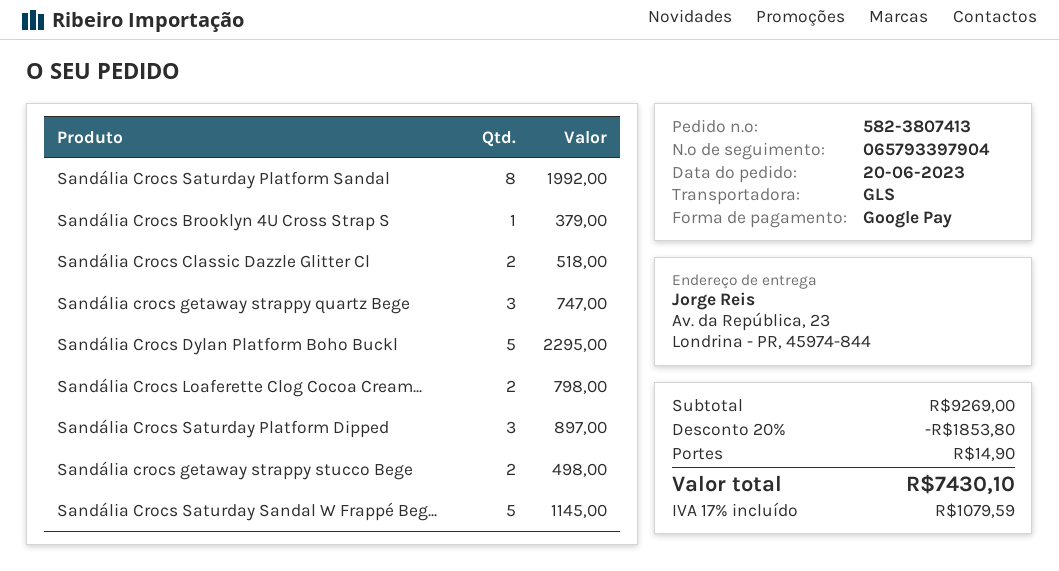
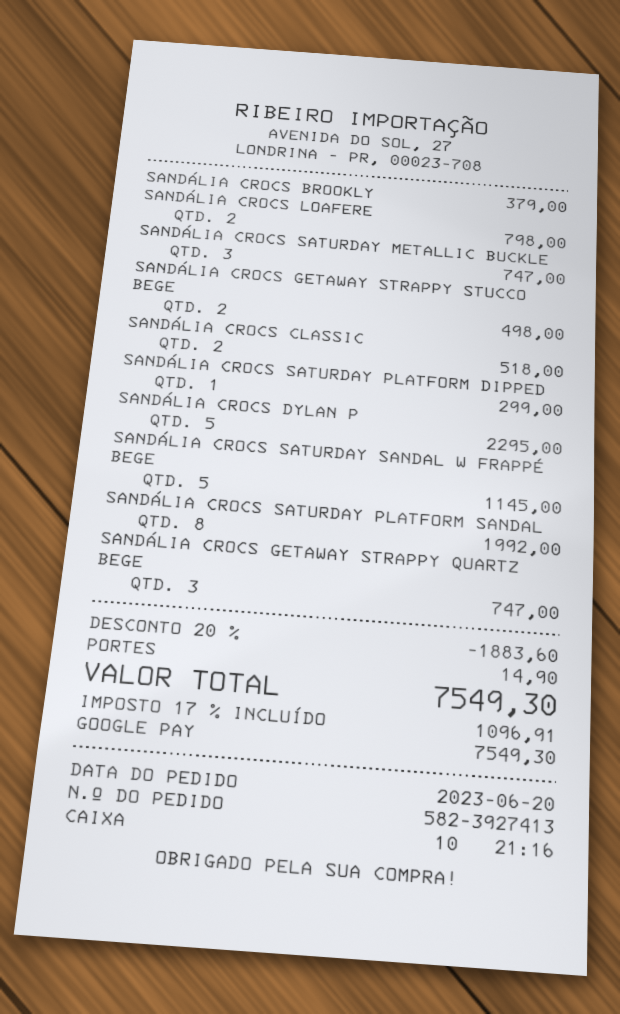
order number: 582-3807413 -> 582-3927413
Sandália Crocs Saturday Platform Dipped: 3 for 897.00 -> 1 for 299.00
SANDÁLIA CROCS SATURDAY METALLIC BUCKLE: none -> 3 for 747.00
discount: 20% = 1853.80 -> 20% = 1883.60
tax: 17% = 1079.59 -> 17% = 1096.91
total: 7430.10 -> 7549.30

